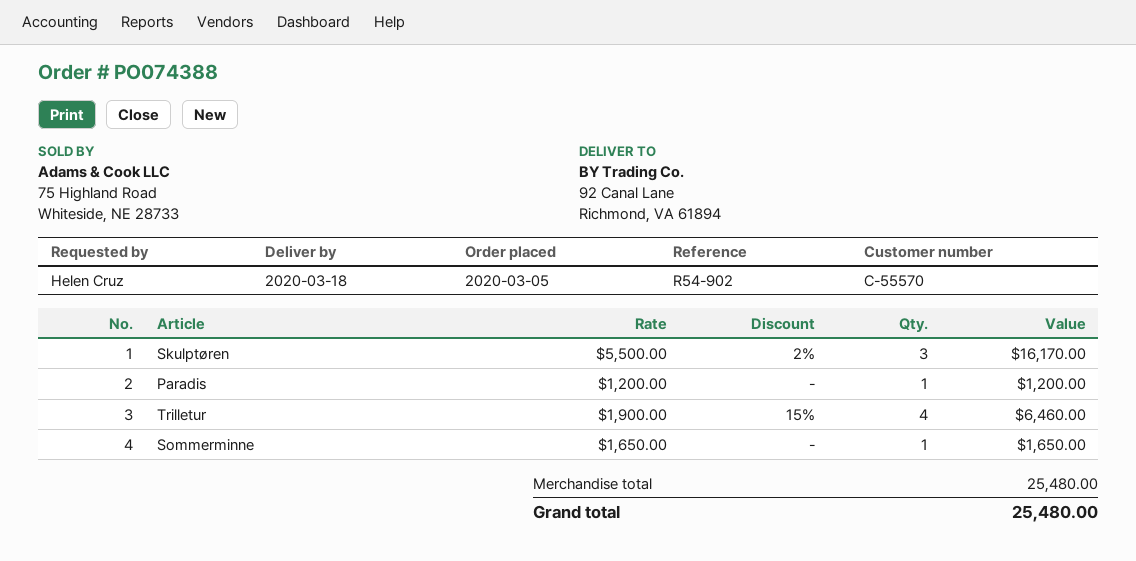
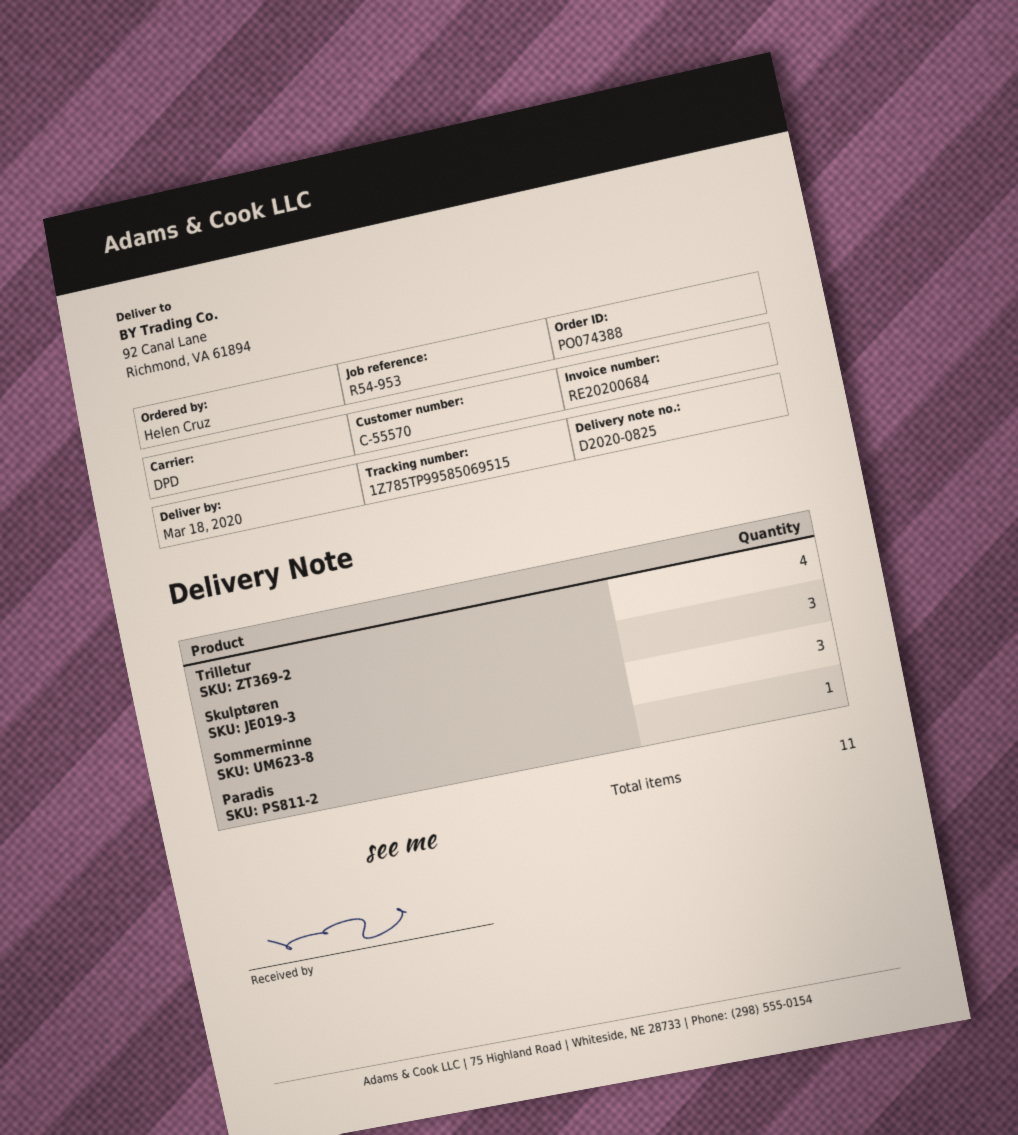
reference: R54-902 -> R54-953
Sommerminne: 1 -> 3

